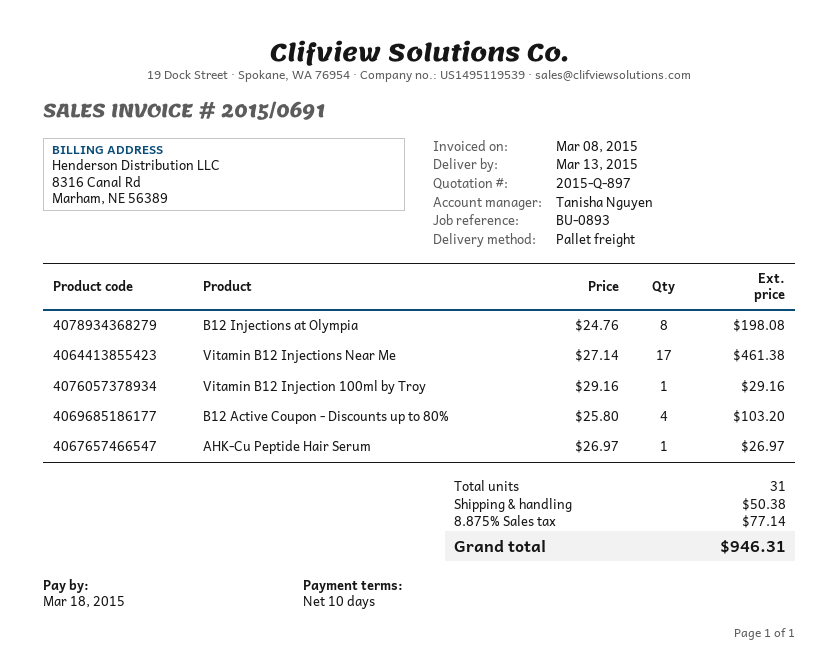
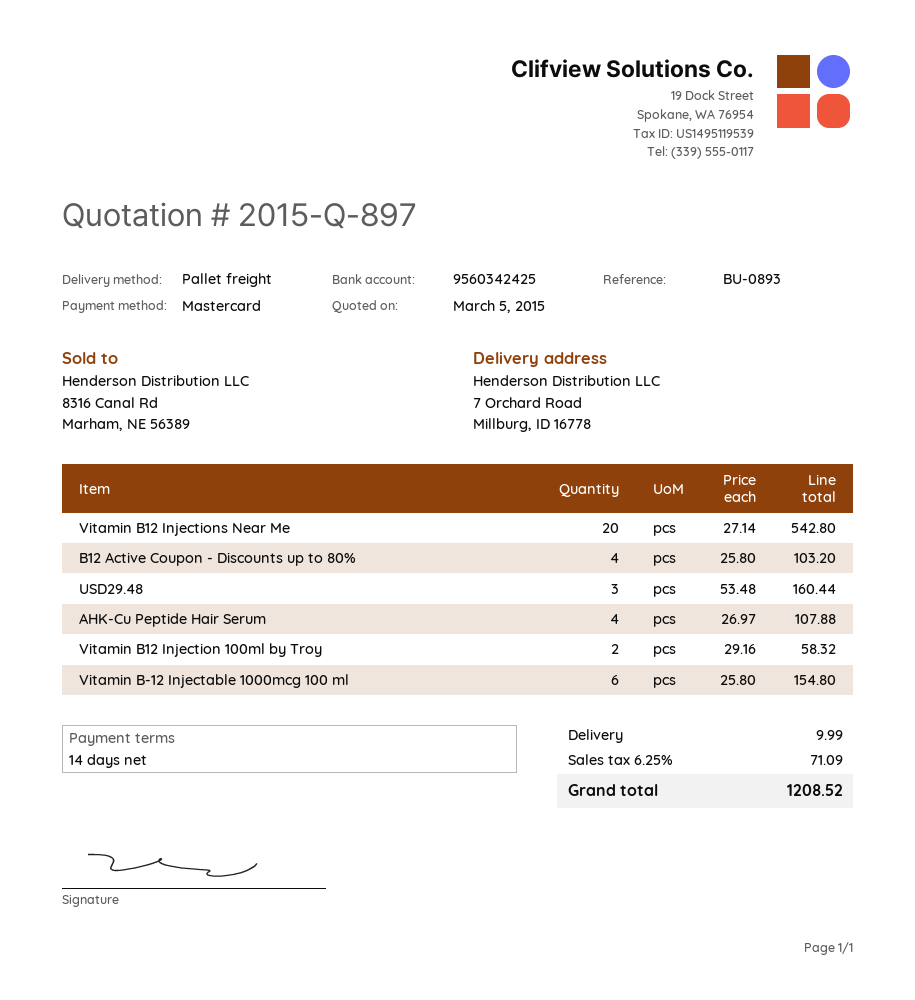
payment terms: 10 days -> 14 days
B12 Injections at Olympia: 8 x 24.76 = 198.08 -> none
Vitamin B12 Injections Near Me: 17 x 27.14 = 461.38 -> 20 x 27.14 = 542.80
Vitamin B12 Injection 100ml by Troy: 1 x 29.16 = 29.16 -> 2 x 29.16 = 58.32
AHK-Cu Peptide Hair Serum: 1 x 26.97 = 26.97 -> 4 x 26.97 = 107.88
USD29.48: none -> 3 x 53.48 = 160.44
Vitamin B-12 Injectable 1000mcg 100 ml: none -> 6 x 25.80 = 154.80
shipping: 50.38 -> 9.99
tax: 8.875% = 77.14 -> 6.25% = 71.09
total: 946.31 -> 1208.52

